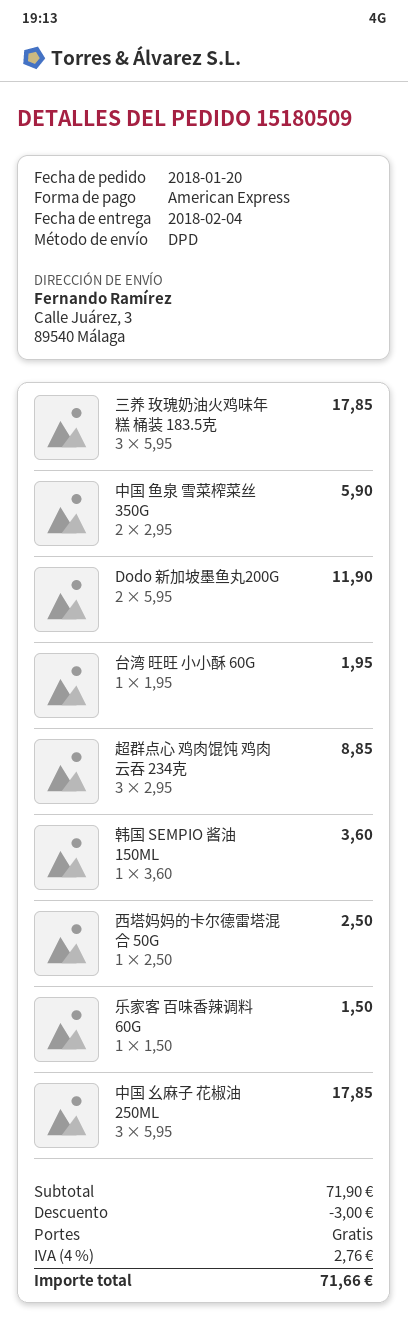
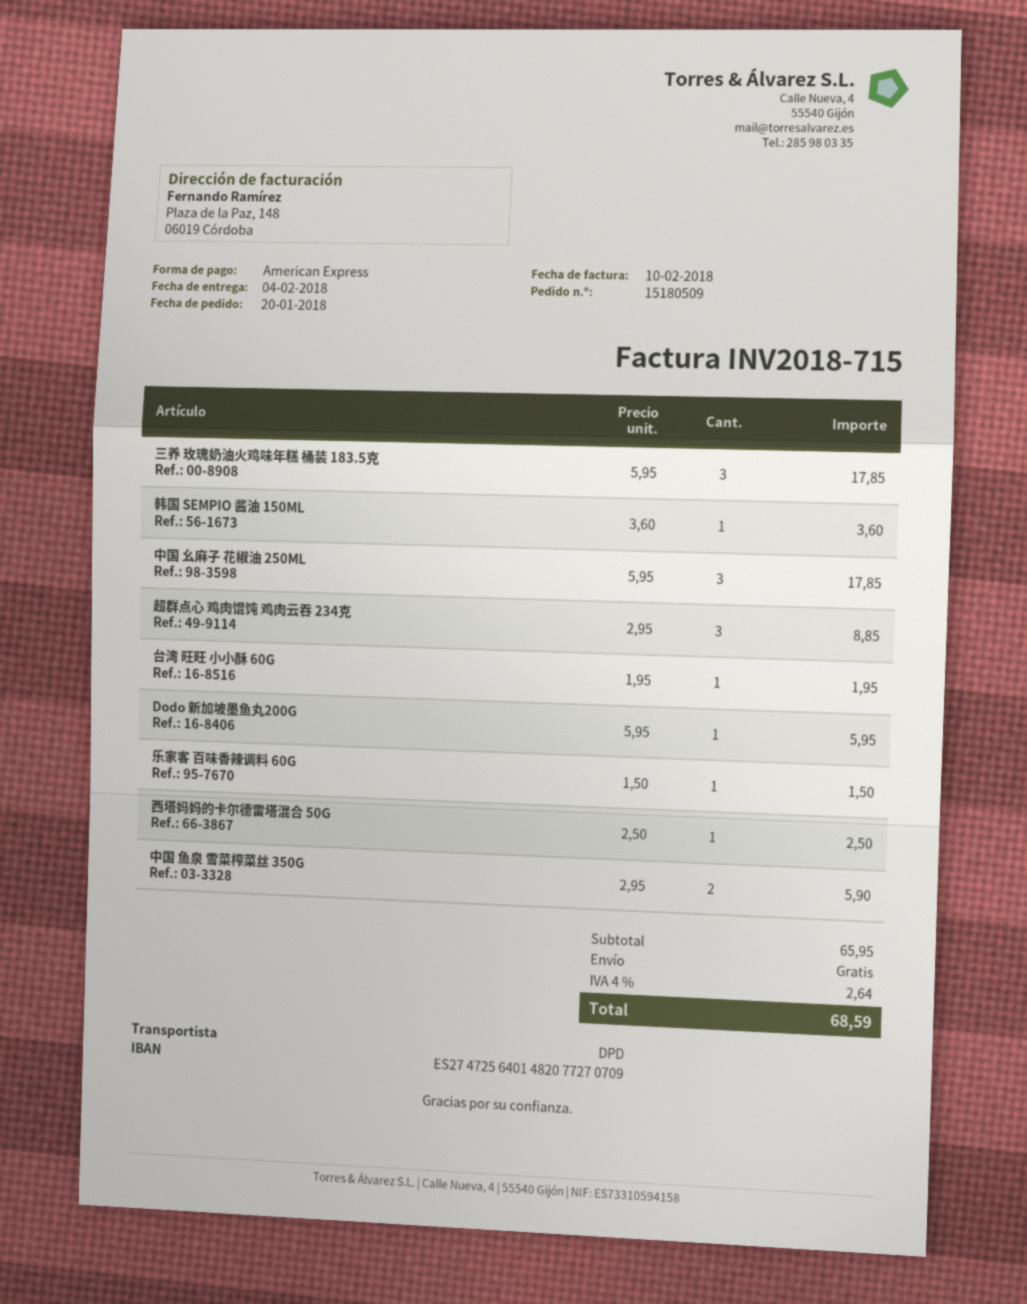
Dodo 新加坡墨鱼丸200G: 2 x 5.95 = 11.90 -> 1 x 5.95 = 5.95
subtotal: 71.90 -> 65.95
discount: 3.00 -> none
tax: 4% = 2.76 -> 4% = 2.64
total: 71.66 -> 68.59

